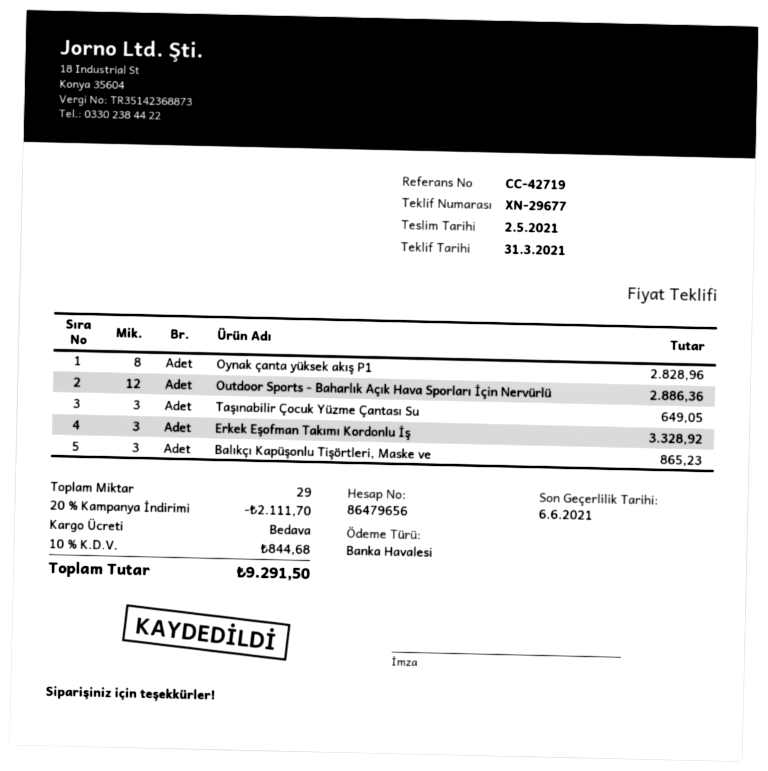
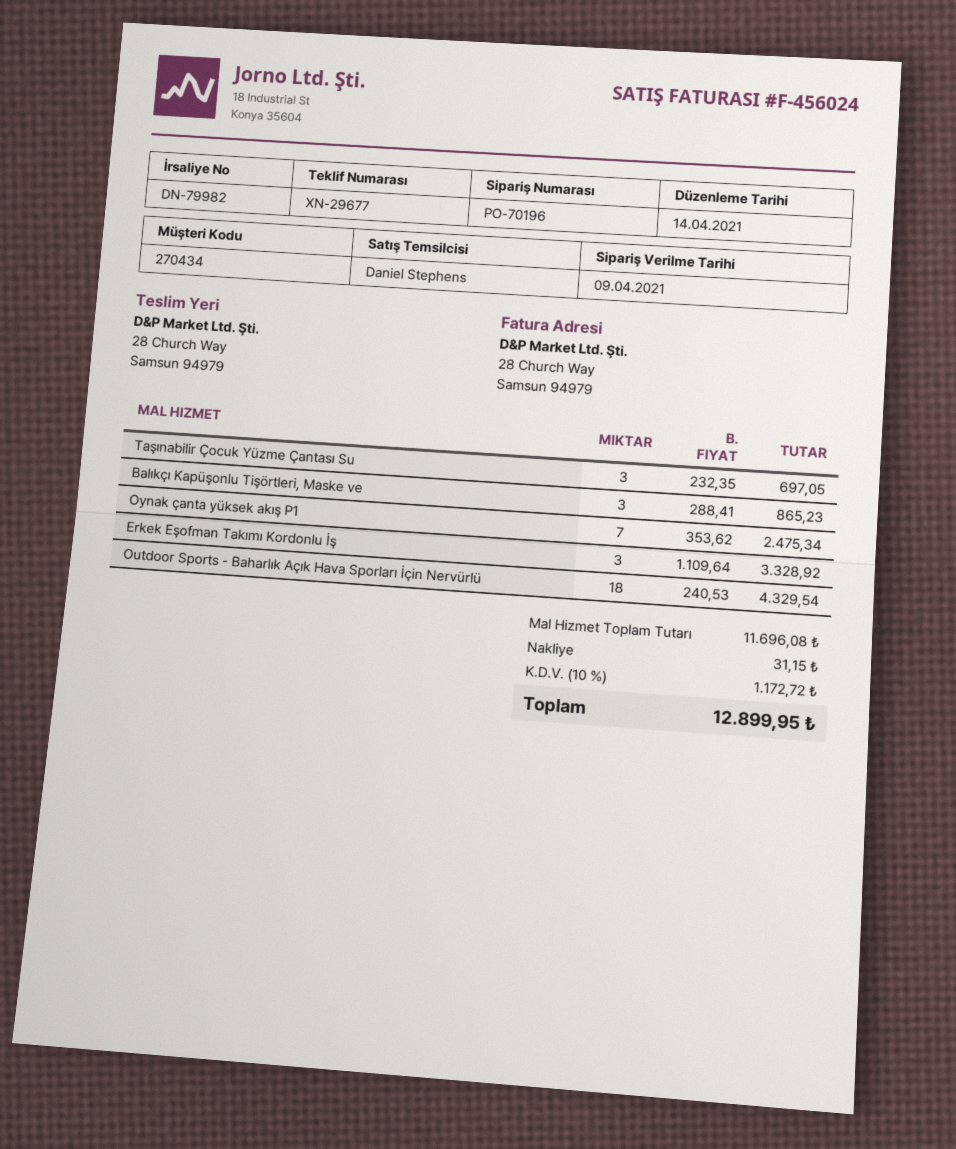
Oynak çanta yüksek akış P1: 8 for 2828.96 -> 7 for 2475.34
Outdoor Sports - Baharlık Açık Hava Sporları İçin Nervürlü: 12 for 2886.36 -> 18 for 4329.54
Taşınabilir Çocuk Yüzme Çantası Su: 3 for 649.05 -> 3 for 697.05
discount: 20% = 2111.70 -> none
shipping: 0.00 -> 31.15
tax: 10% = 844.68 -> 10% = 1172.72
total: 9291.50 -> 12899.95

